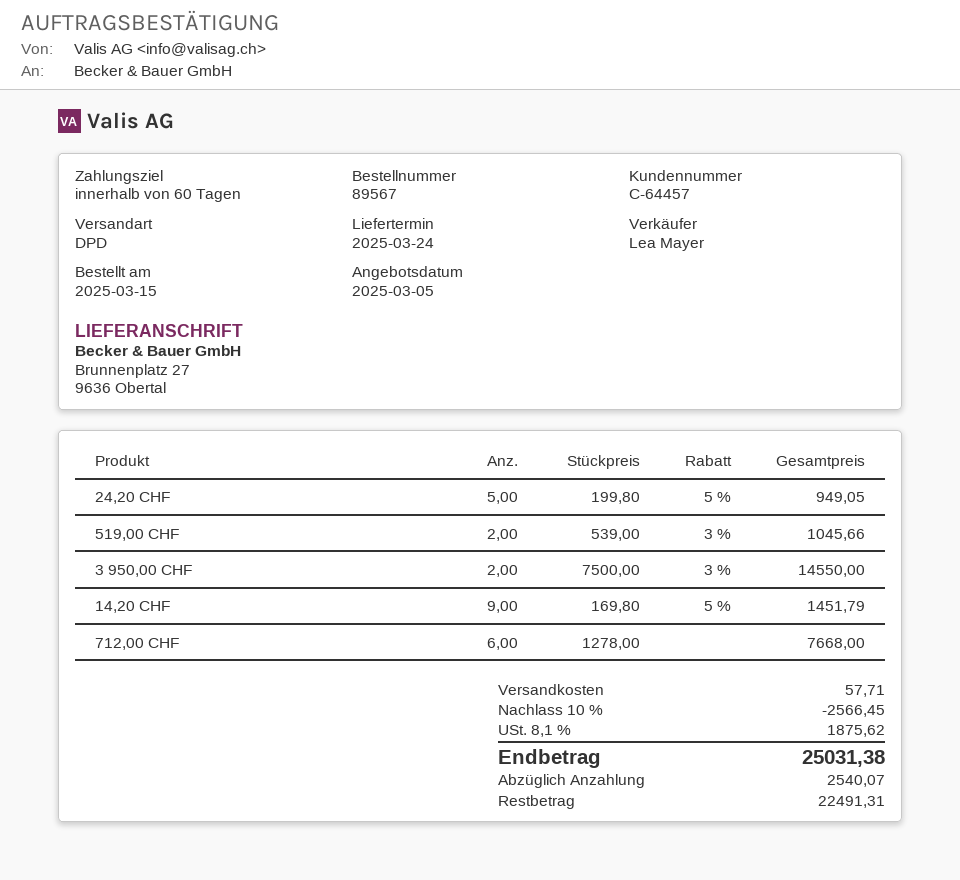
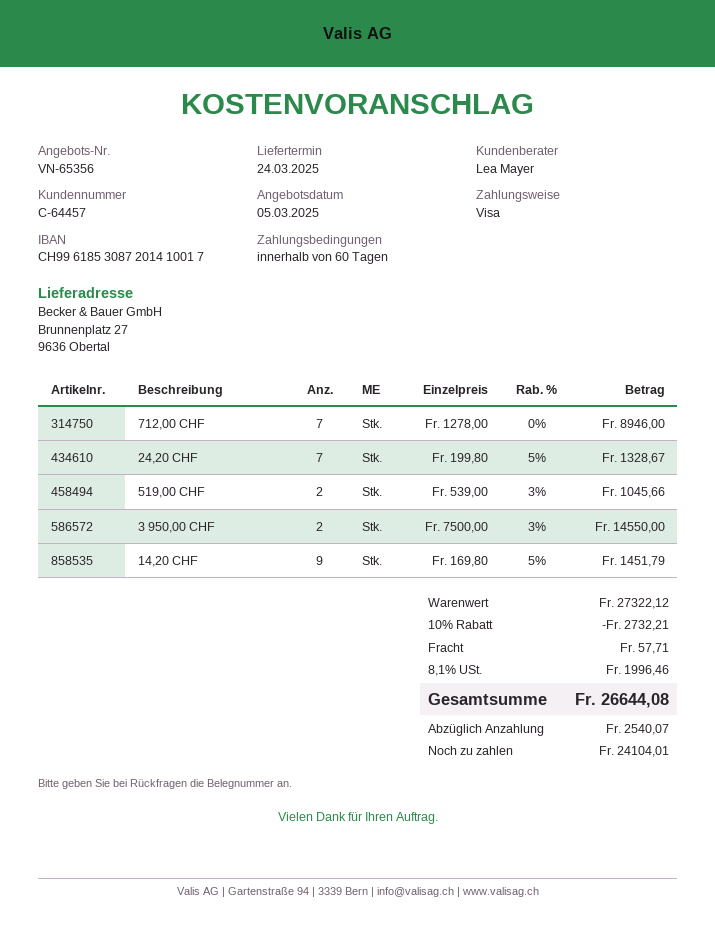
24,20 CHF: 5 x 199.80 - 5% = 949.05 -> 7 x 199.80 - 5% = 1328.67
712,00 CHF: 6 x 1278.00 = 7668.00 -> 7 x 1278.00 = 8946.00
discount: 10% = 2566.45 -> 10% = 2732.21
tax: 8.1% = 1875.62 -> 8.1% = 1996.46
total: 25031.38 -> 26644.08
balance: 22491.31 -> 24104.01

